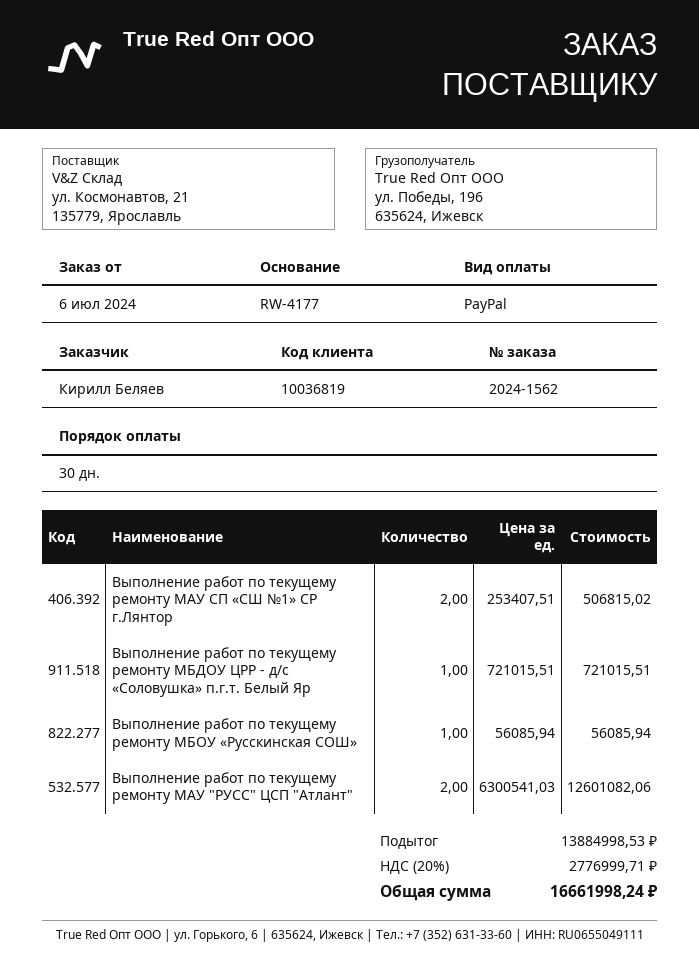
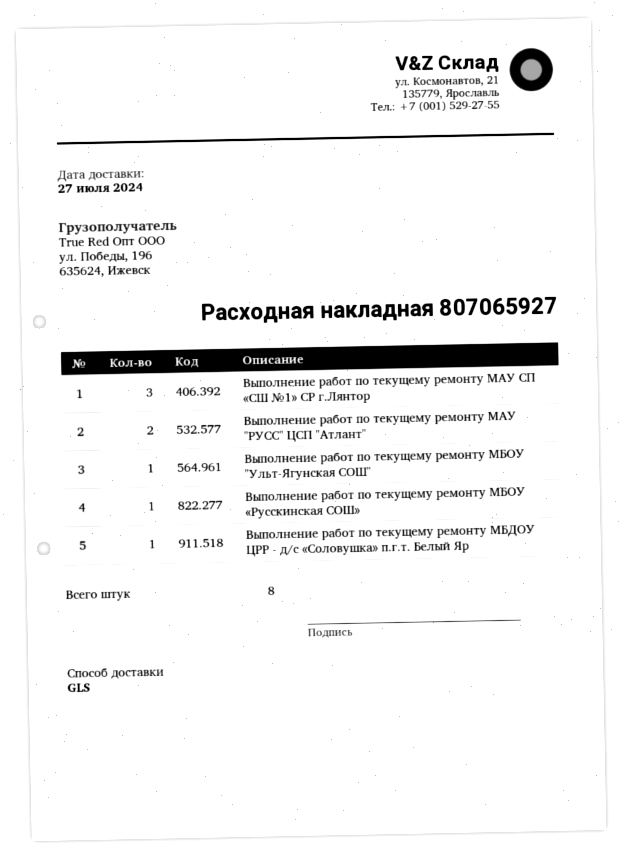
Выполнение работ по текущему ремонту МАУ СП «СШ №1» СР г.Лянтор: 2 -> 3
Выполнение работ по текущему ремонту МБОУ "Ульт-Ягунская СОШ": none -> 1

